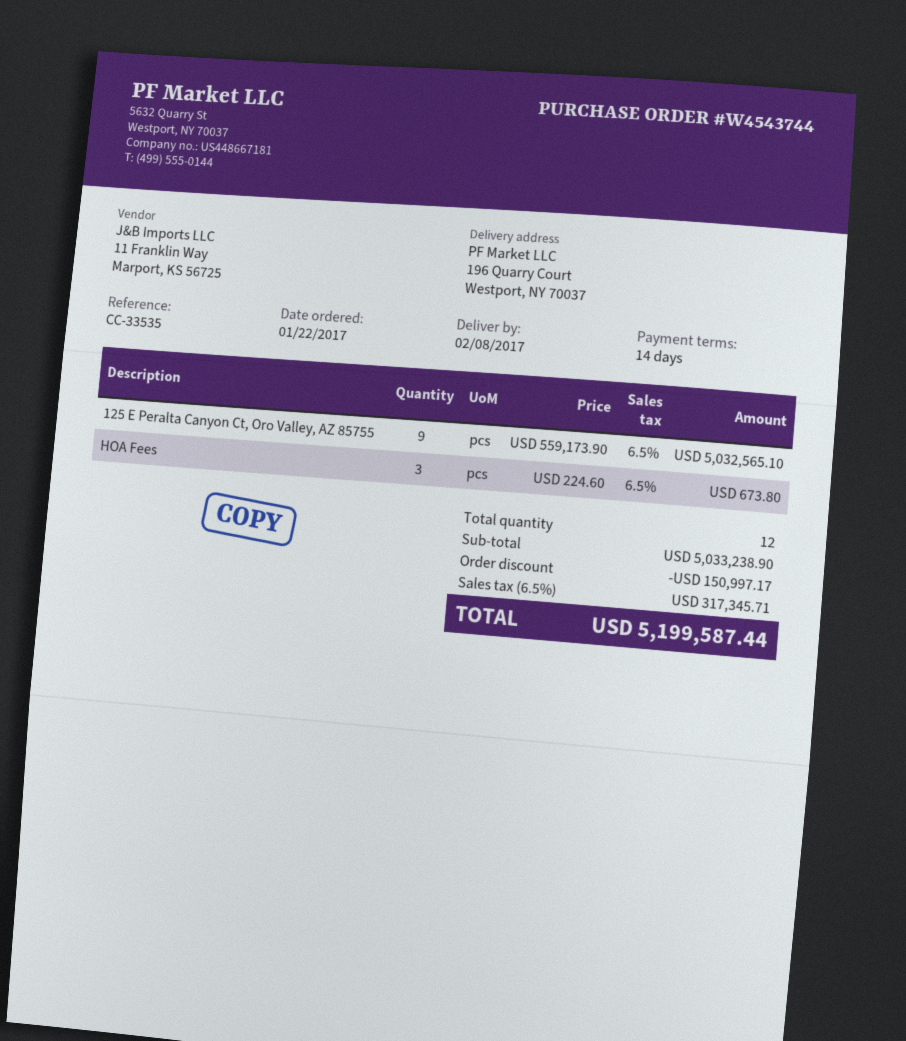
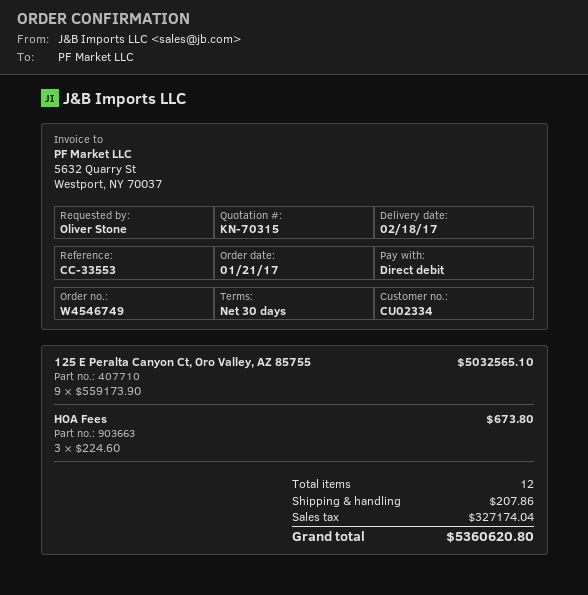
order number: W4543744 -> W4546749
order date: 2017-01-22 -> 2017-01-21
delivery date: 2017-02-08 -> 2017-02-18
payment terms: 14 days -> 30 days
reference: CC-33535 -> CC-33553
discount: 150997.17 -> none
shipping: none -> 207.86
tax: 317345.71 -> 327174.04
total: 5199587.44 -> 5360620.80

